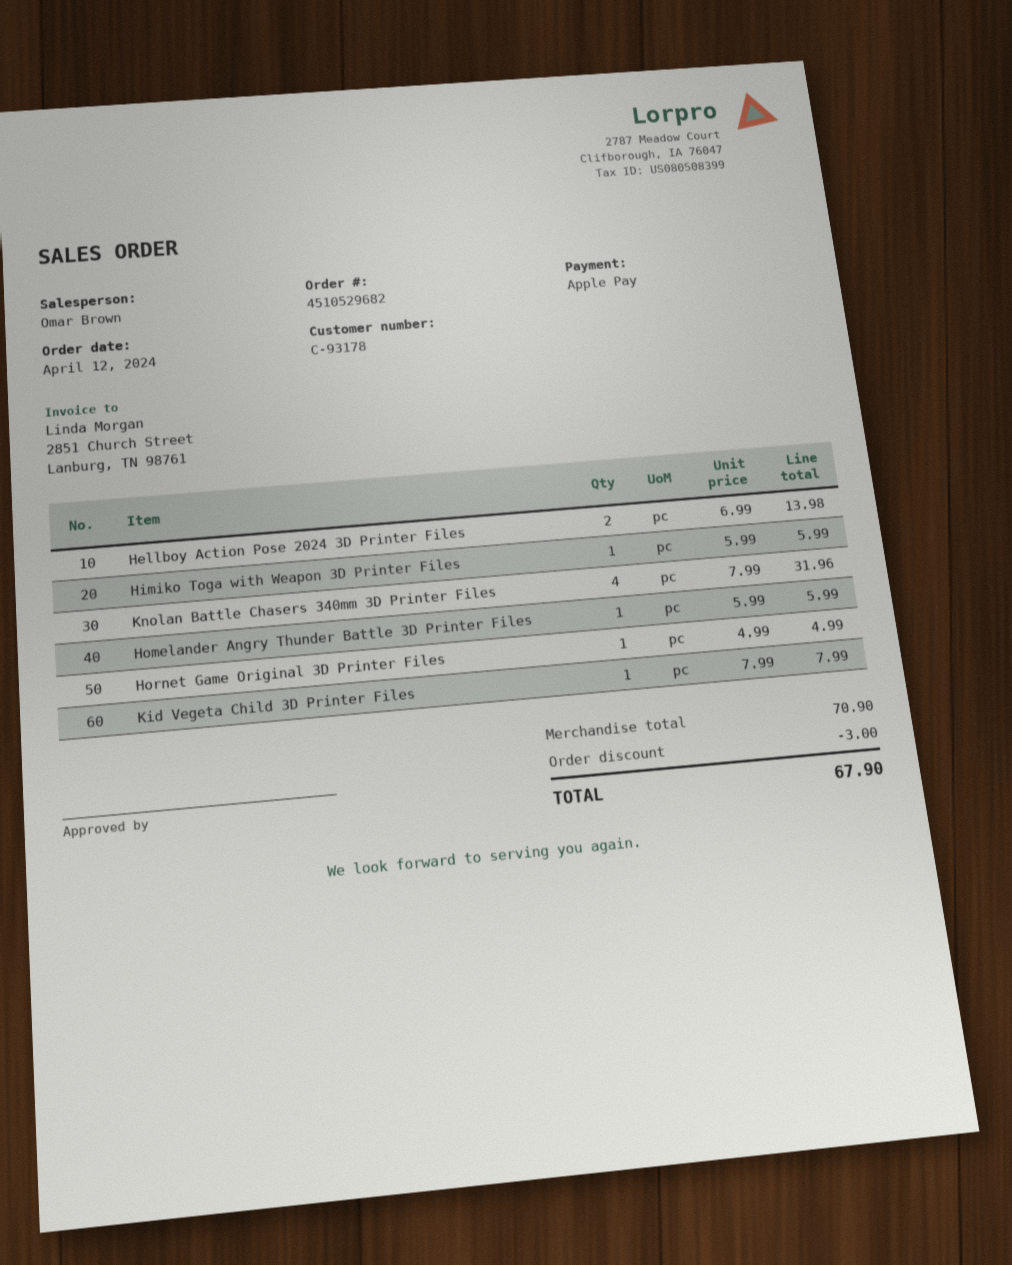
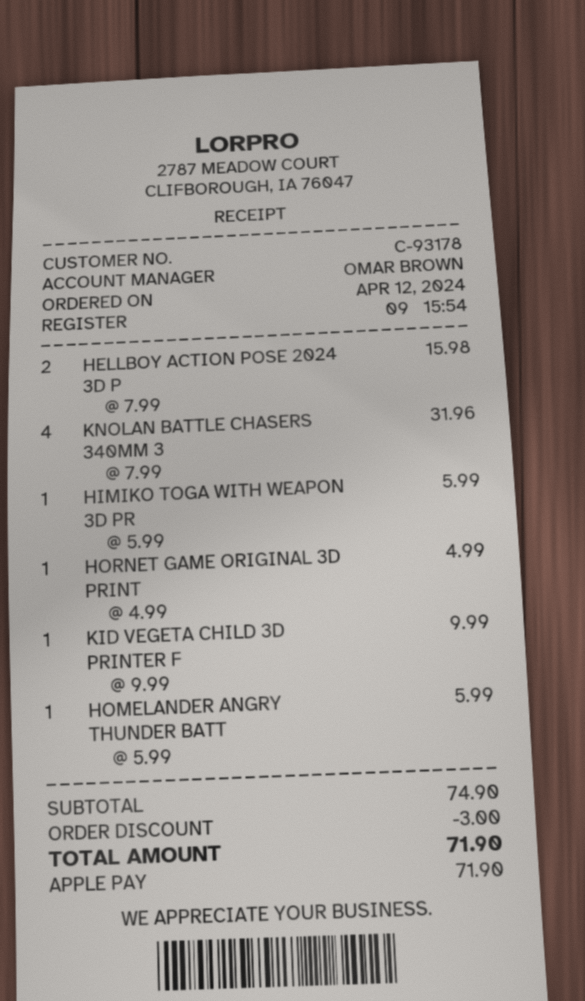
Hellboy Action Pose 2024 3D Printer Files: 2 x 6.99 = 13.98 -> 2 x 7.99 = 15.98
Kid Vegeta Child 3D Printer Files: 1 x 7.99 = 7.99 -> 1 x 9.99 = 9.99
subtotal: 70.90 -> 74.90
total: 67.90 -> 71.90

